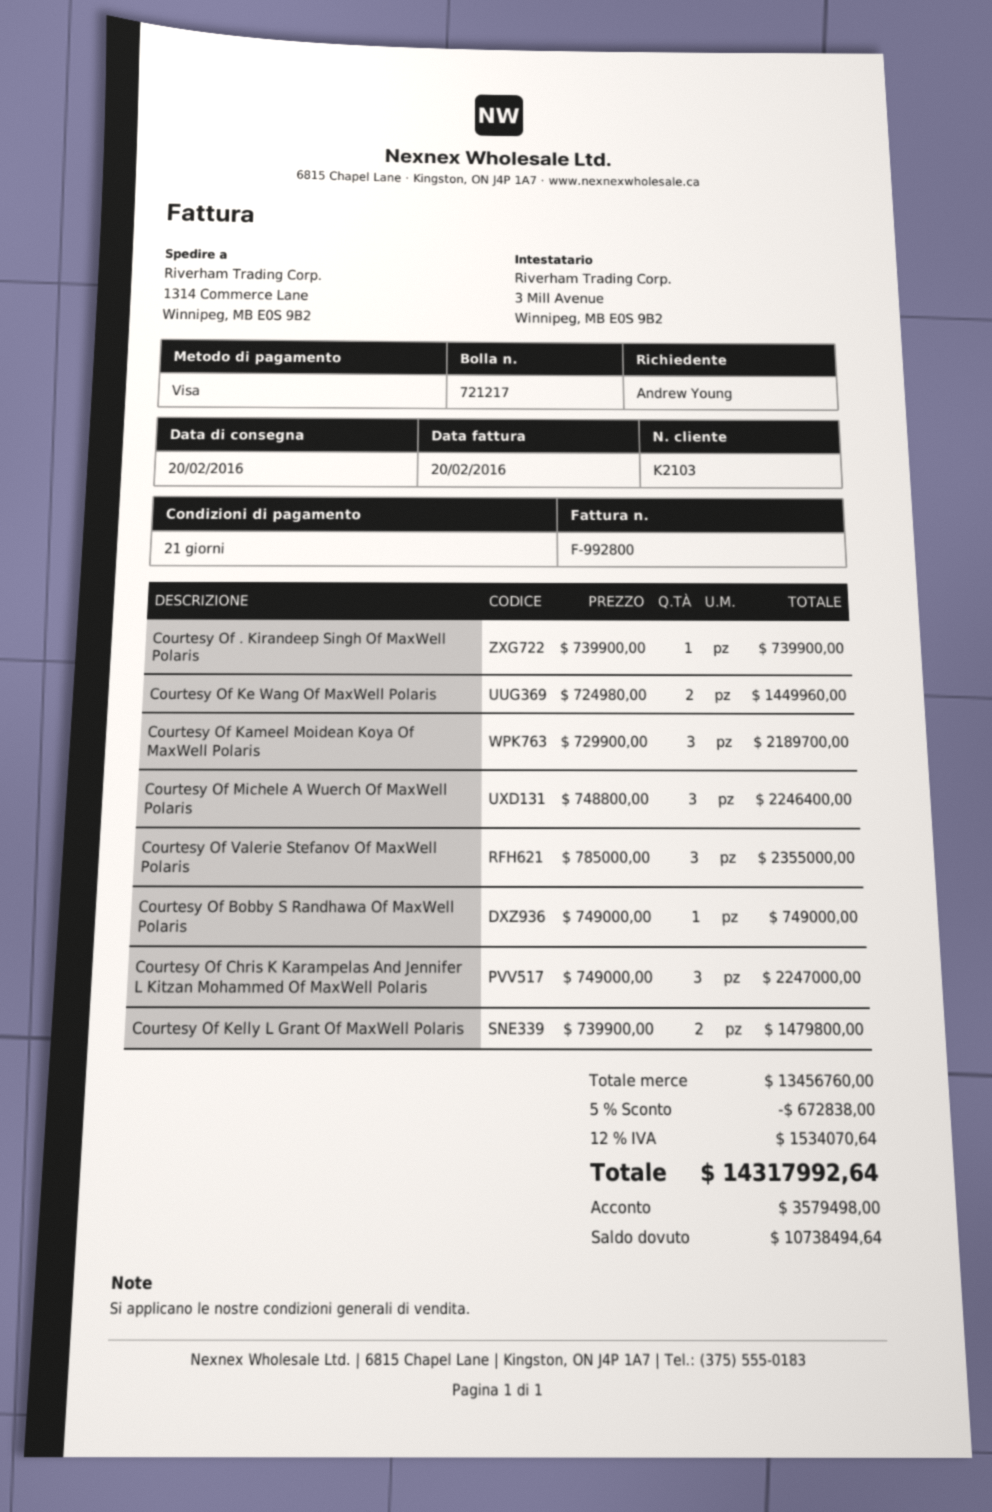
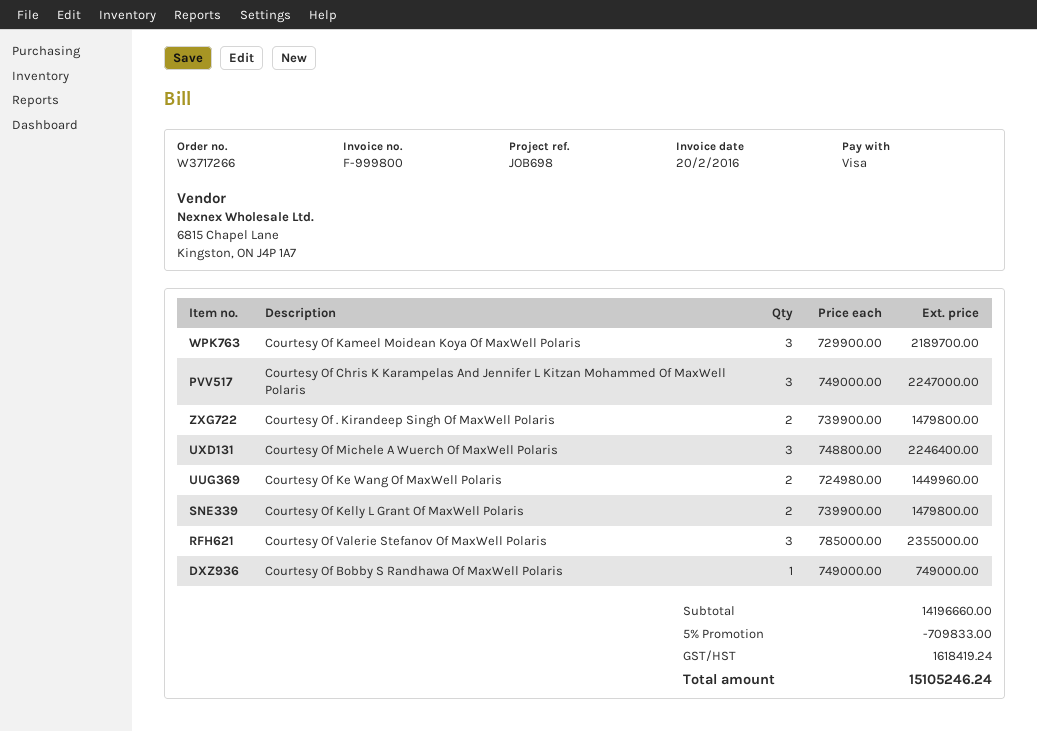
invoice number: F-992800 -> F-999800
Courtesy Of . Kirandeep Singh Of MaxWell Polaris: 1 x 739900.00 = 739900.00 -> 2 x 739900.00 = 1479800.00
subtotal: 13456760.00 -> 14196660.00
discount: 5% = 672838.00 -> 5% = 709833.00
tax: 1534070.64 -> 1618419.24
total: 14317992.64 -> 15105246.24

